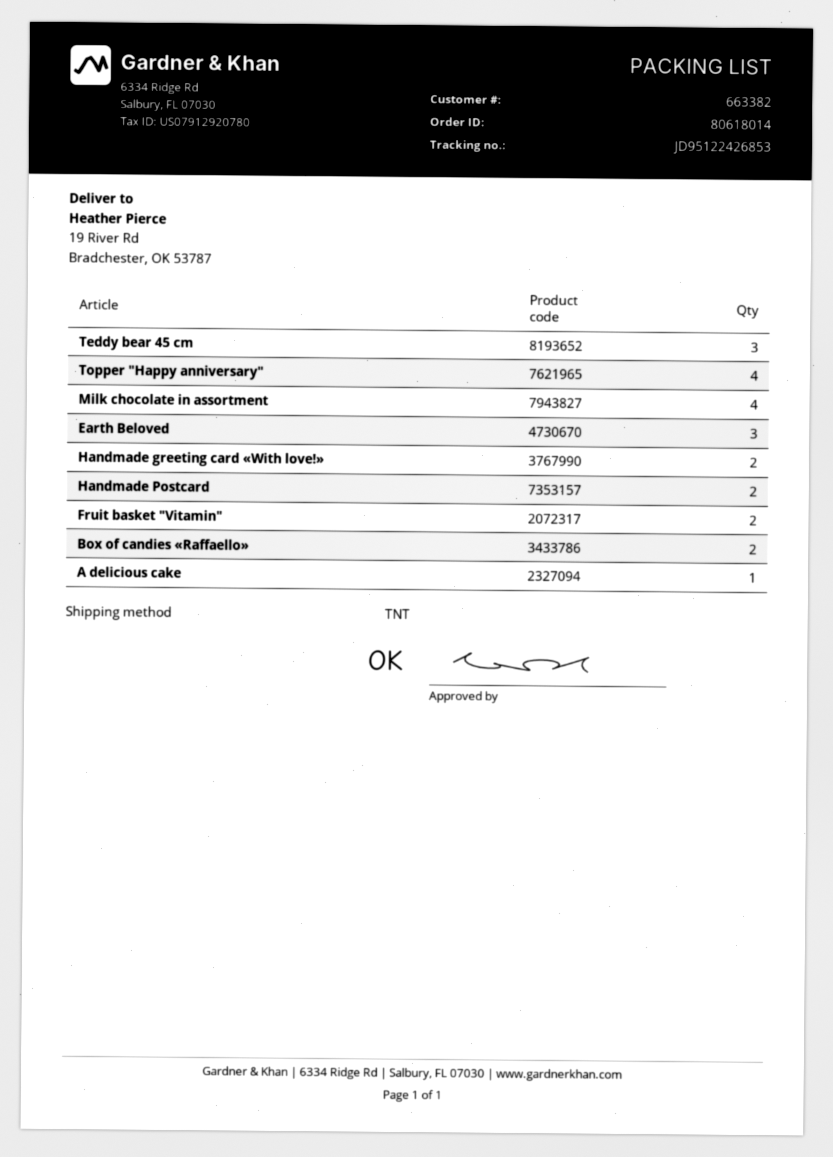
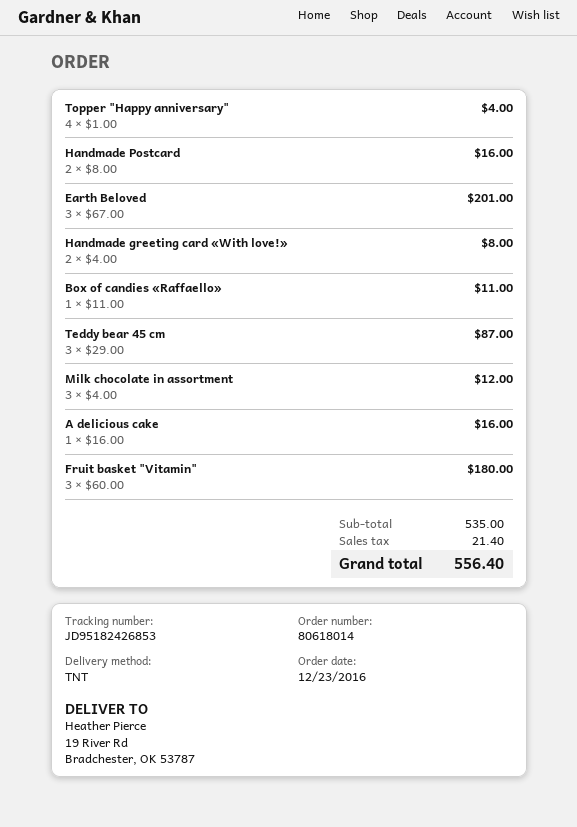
tracking number: JD95122426853 -> JD95182426853
Milk chocolate in assortment: 4 -> 3
Fruit basket "Vitamin": 2 -> 3
Box of candies «Raffaello»: 2 -> 1

